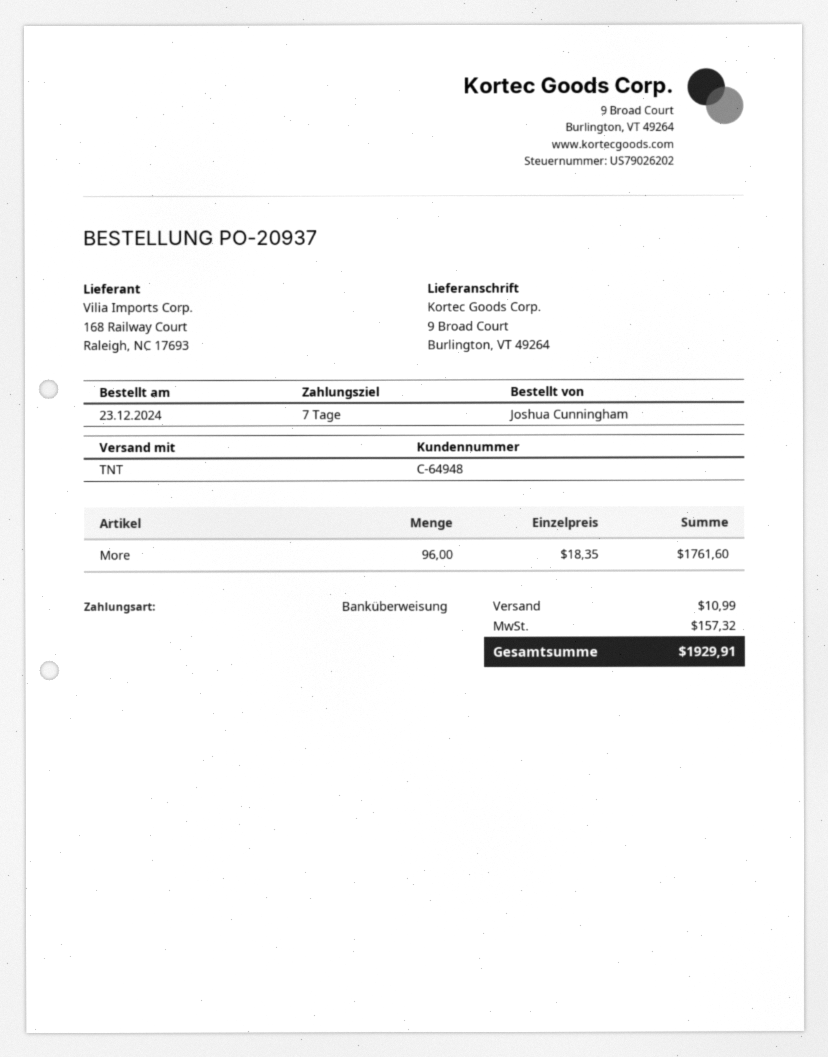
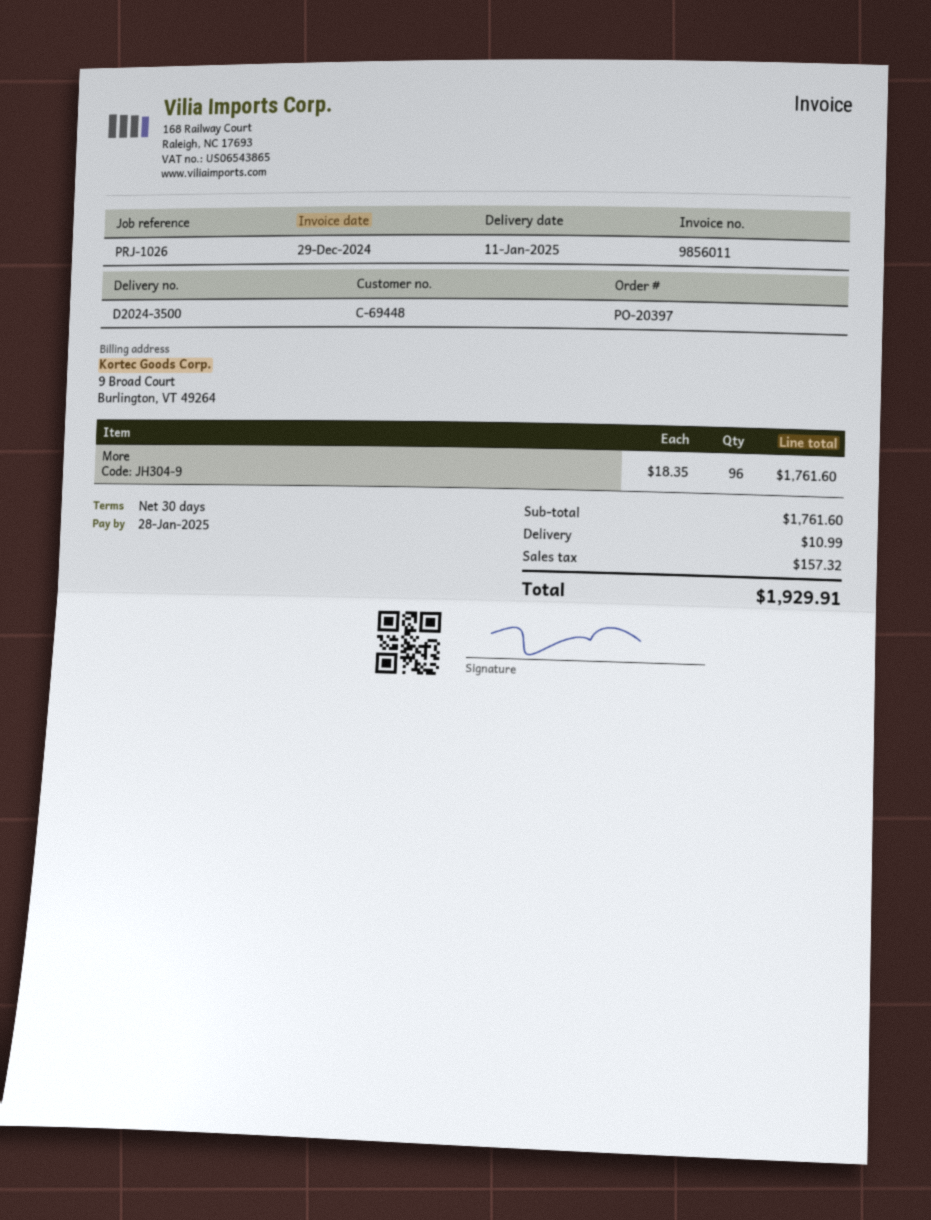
order number: PO-20937 -> PO-20397
payment terms: 7 days -> 30 days
customer number: C-64948 -> C-69448

